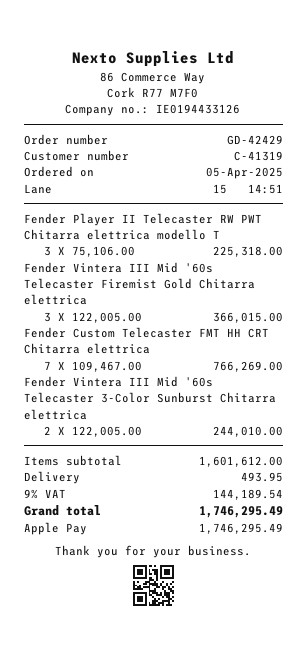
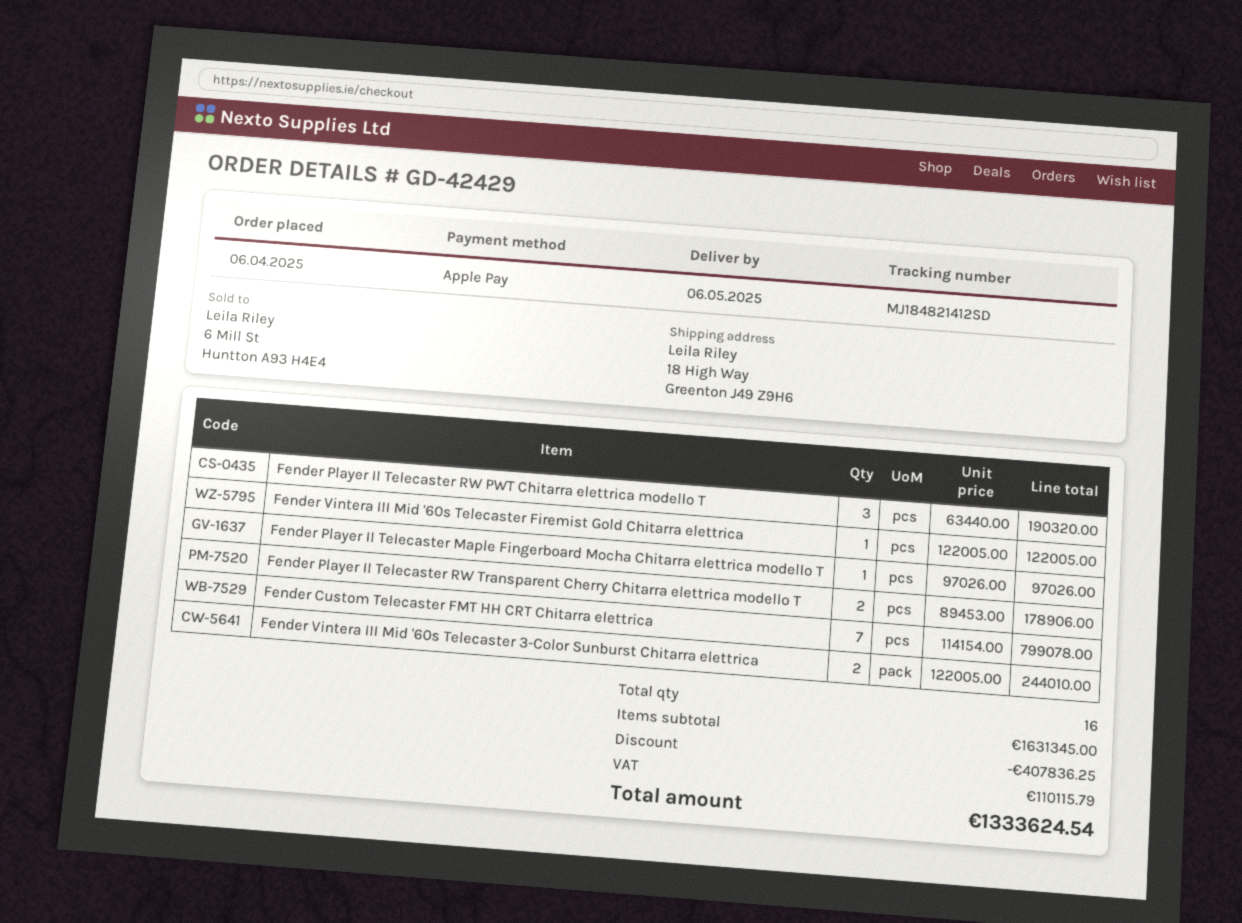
order date: 2025-04-05 -> 2025-04-06
Fender Player II Telecaster RW PWT Chitarra elettrica modello T: 3 x 75106.00 = 225318.00 -> 3 x 63440.00 = 190320.00
Fender Vintera III Mid '60s Telecaster Firemist Gold Chitarra elettrica: 3 x 122005.00 = 366015.00 -> 1 x 122005.00 = 122005.00
Fender Custom Telecaster FMT HH CRT Chitarra elettrica: 7 x 109467.00 = 766269.00 -> 7 x 114154.00 = 799078.00
Fender Player II Telecaster Maple Fingerboard Mocha Chitarra elettrica modello T: none -> 1 x 97026.00 = 97026.00
Fender Player II Telecaster RW Transparent Cherry Chitarra elettrica modello T: none -> 2 x 89453.00 = 178906.00
subtotal: 1601612.00 -> 1631345.00
discount: none -> 407836.25
shipping: 493.95 -> none
tax: 144189.54 -> 110115.79
total: 1746295.49 -> 1333624.54

